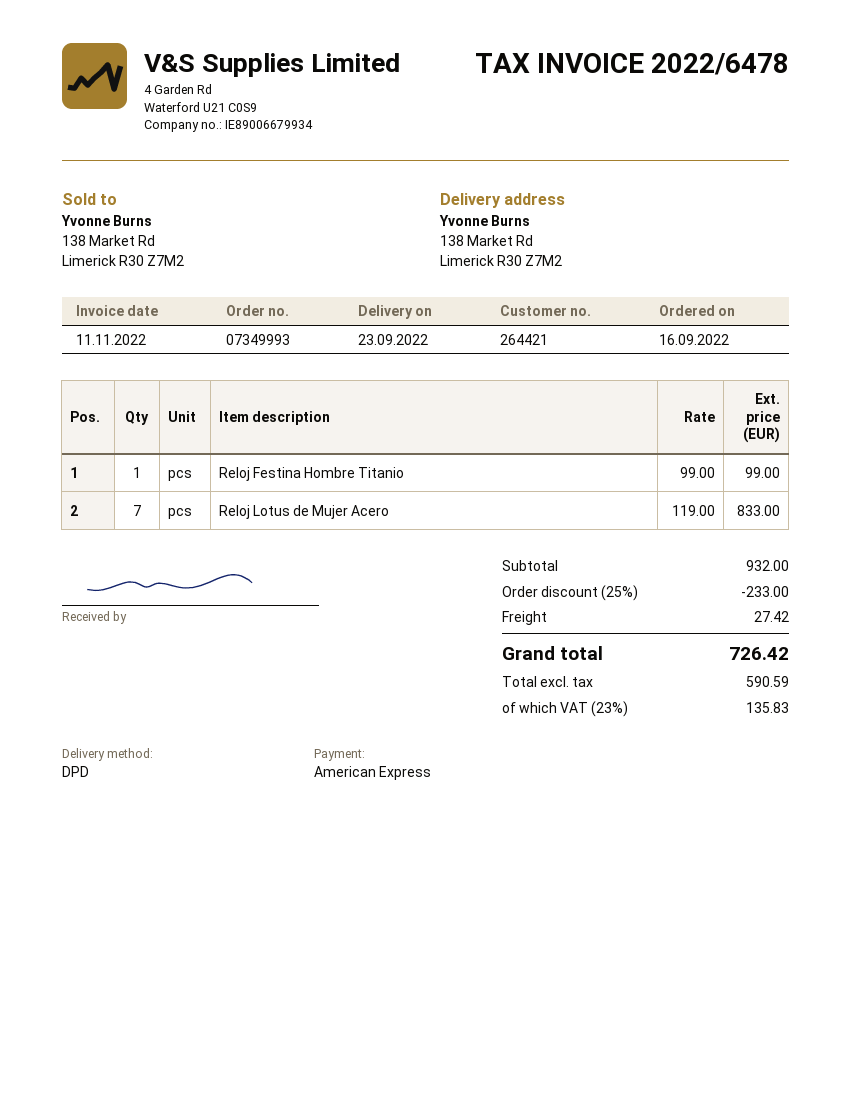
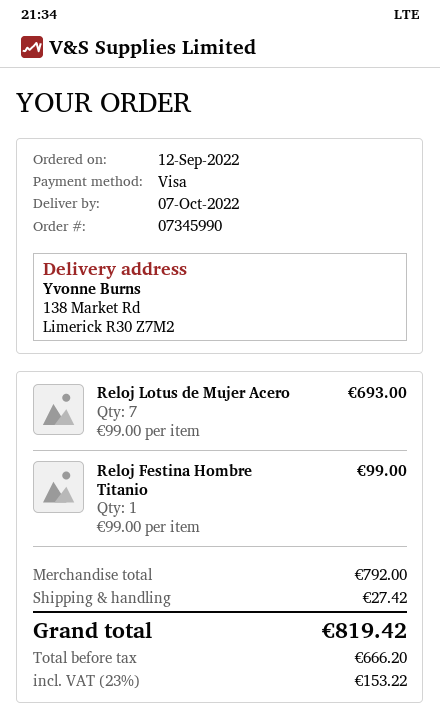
order number: 07349993 -> 07345990
order date: 2022-09-16 -> 2022-09-12
delivery date: 2022-09-23 -> 2022-10-07
payment method: American Express -> Visa
Reloj Lotus de Mujer Acero: 7 x 119.00 = 833.00 -> 7 x 99.00 = 693.00
subtotal: 932.00 -> 792.00
discount: 25% = 233.00 -> none
net: 590.59 -> 666.20
tax: 23% = 135.83 -> 23% = 153.22
total: 726.42 -> 819.42

